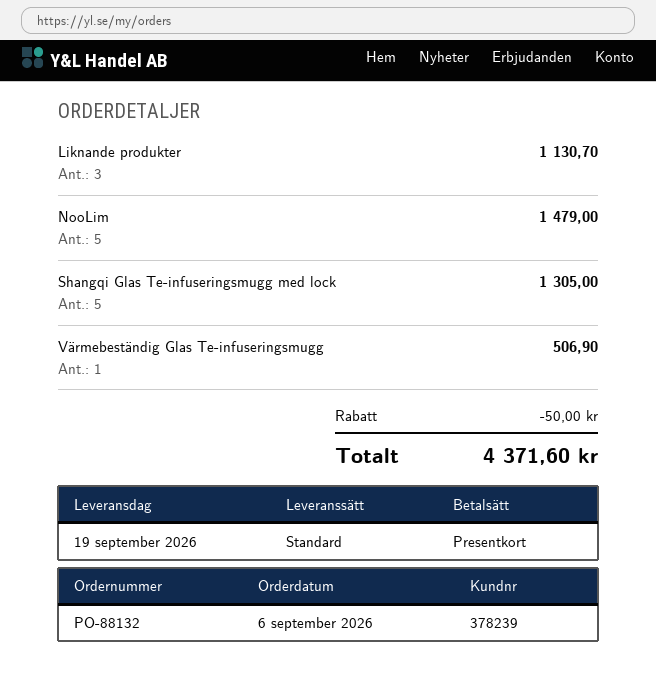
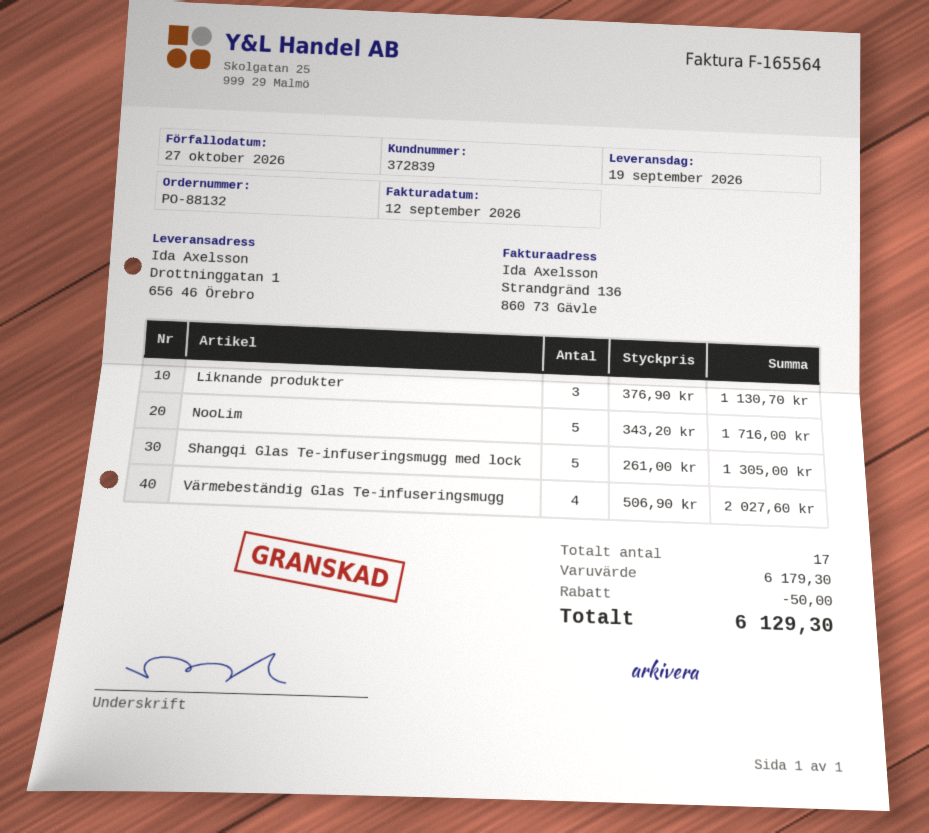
customer number: 378239 -> 372839
NooLim: 5 for 1479.00 -> 5 for 1716.00
Värmebeständig Glas Te-infuseringsmugg: 1 for 506.90 -> 4 for 2027.60
total: 4371.60 -> 6129.30

